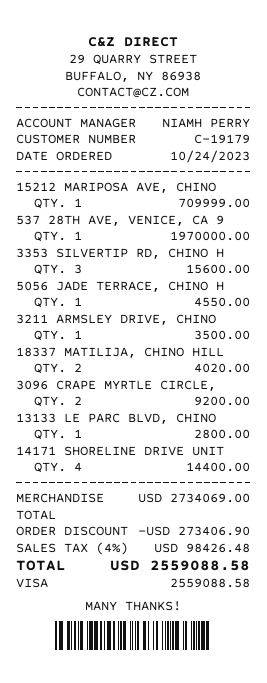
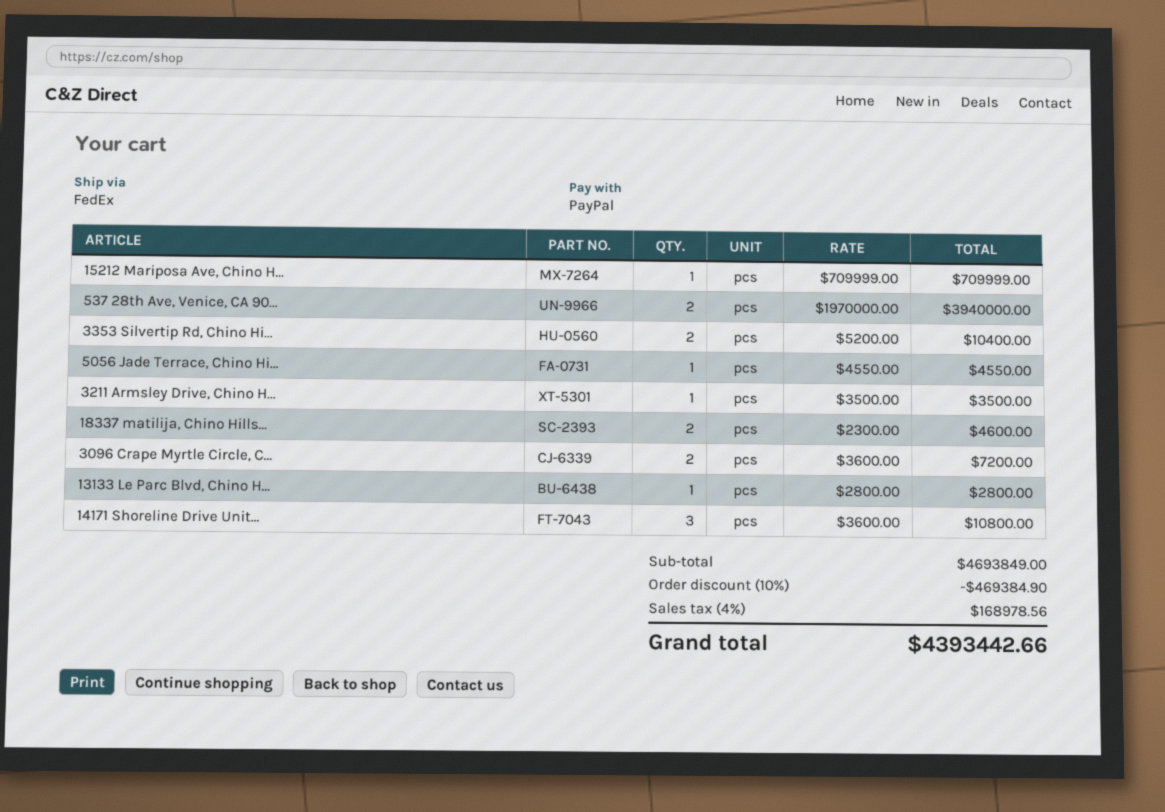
payment method: Visa -> PayPal
537 28TH AVE, VENICE, CA 9: 1 for 1970000.00 -> 2 for 3940000.00
3353 SILVERTIP RD, CHINO H: 3 for 15600.00 -> 2 for 10400.00
18337 MATILIJA, CHINO HILL: 2 for 4020.00 -> 2 for 4600.00
3096 CRAPE MYRTLE CIRCLE,: 2 for 9200.00 -> 2 for 7200.00
14171 SHORELINE DRIVE UNIT: 4 for 14400.00 -> 3 for 10800.00
subtotal: 2734069.00 -> 4693849.00
discount: 273406.90 -> 469384.90
tax: 4% = 98426.48 -> 4% = 168978.56
total: 2559088.58 -> 4393442.66

